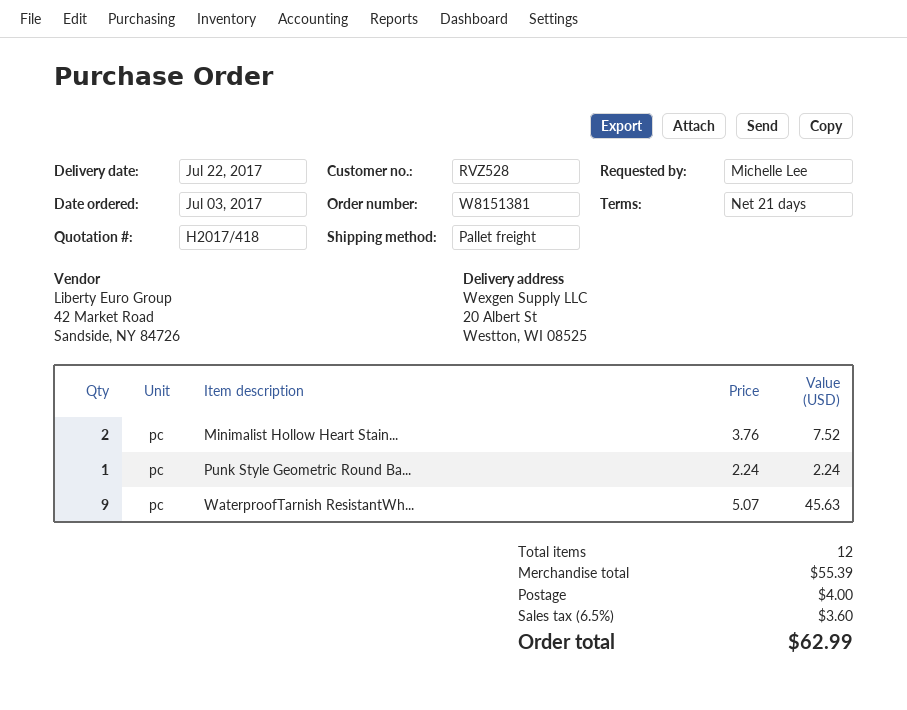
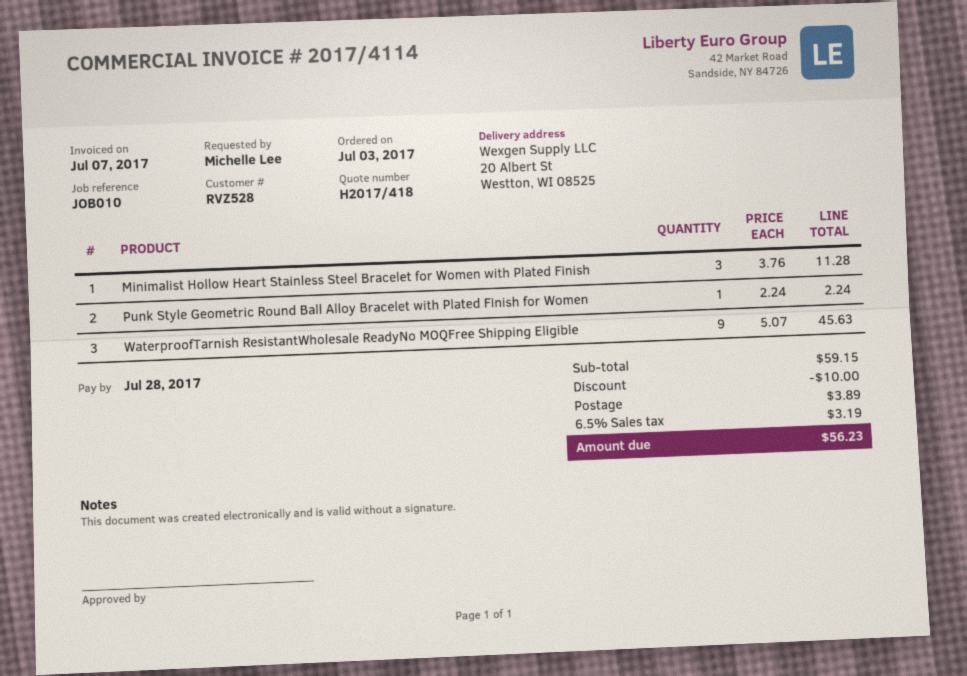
Minimalist Hollow Heart Stain...: 2 x 3.76 = 7.52 -> 3 x 3.76 = 11.28
subtotal: 55.39 -> 59.15
discount: none -> 10.00
shipping: 4.00 -> 3.89
tax: 6.5% = 3.60 -> 6.5% = 3.19
total: 62.99 -> 56.23

